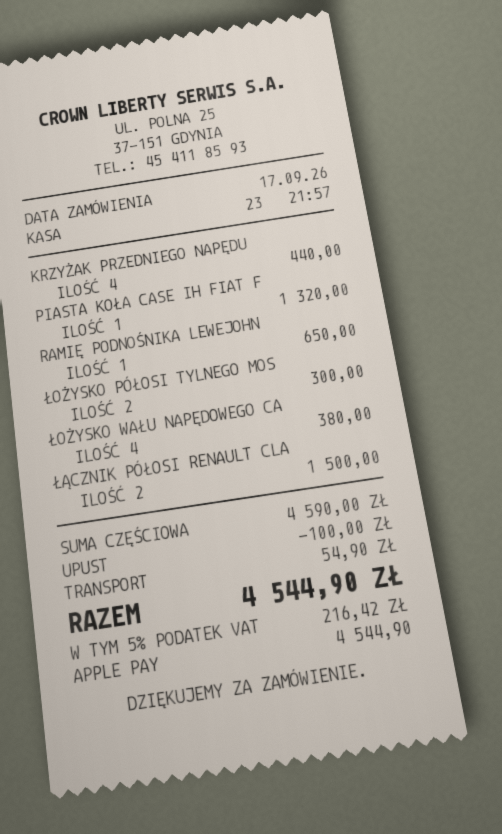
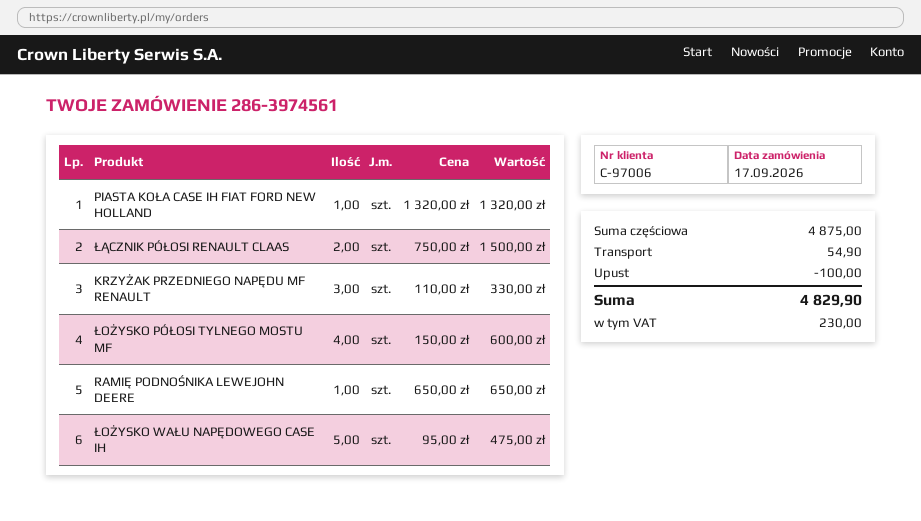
KRZYŻAK PRZEDNIEGO NAPĘDU: 4 for 440.00 -> 3 for 330.00
ŁOŻYSKO PÓŁOSI TYLNEGO MOS: 2 for 300.00 -> 4 for 600.00
ŁOŻYSKO WAŁU NAPĘDOWEGO CA: 4 for 380.00 -> 5 for 475.00
subtotal: 4590.00 -> 4875.00
tax: 216.42 -> 230.00
total: 4544.90 -> 4829.90

